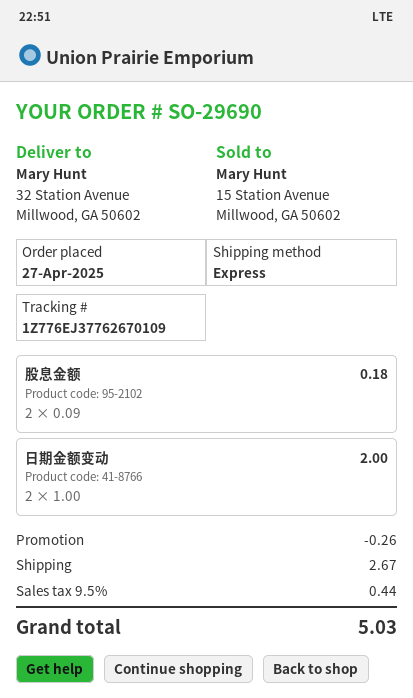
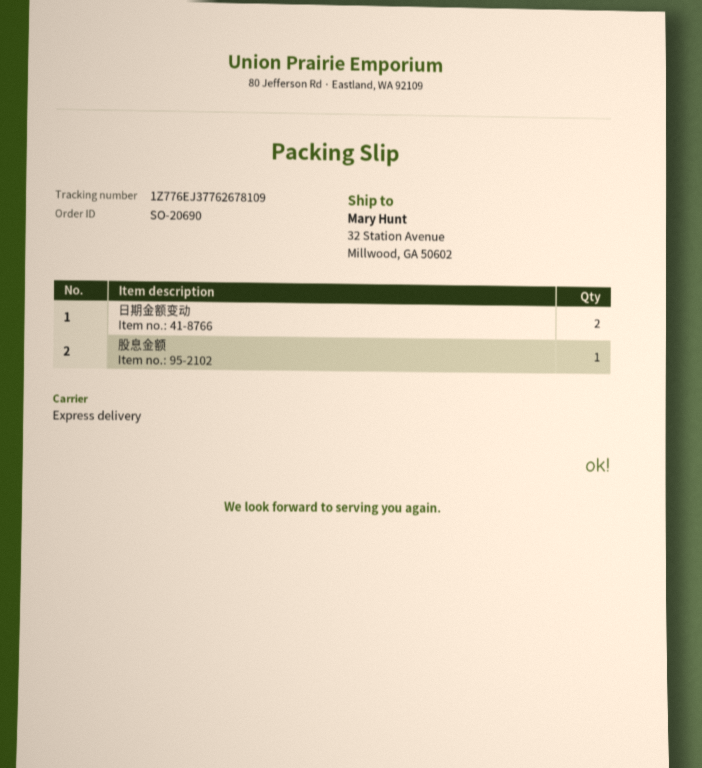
order number: SO-29690 -> SO-20690
tracking number: 1Z776EJ37762670109 -> 1Z776EJ37762678109
股息金额: 2 -> 1

